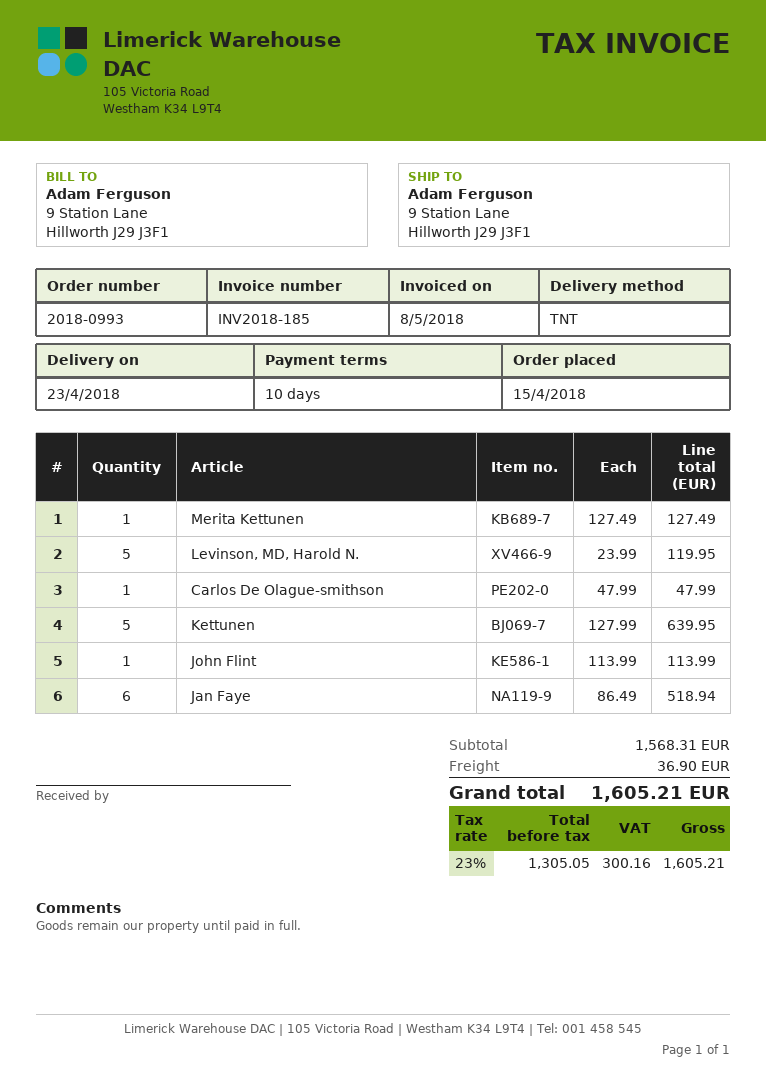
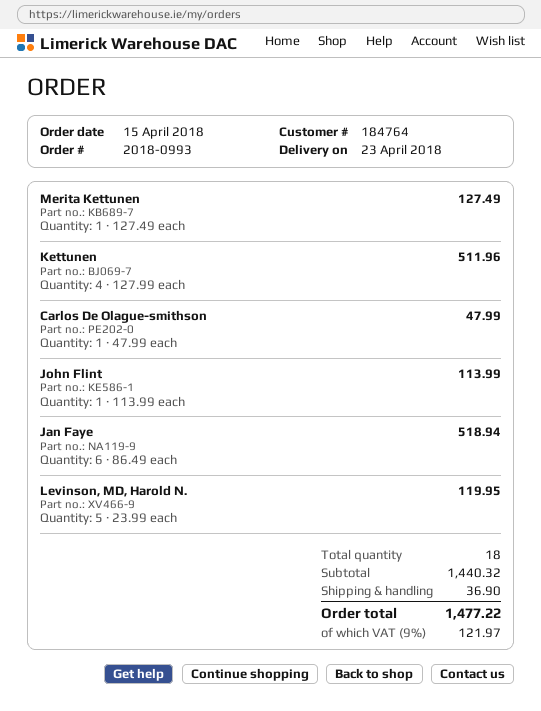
Kettunen: 5 x 127.99 = 639.95 -> 4 x 127.99 = 511.96
subtotal: 1568.31 -> 1440.32
tax: 23% = 300.16 -> 9% = 121.97
total: 1605.21 -> 1477.22

